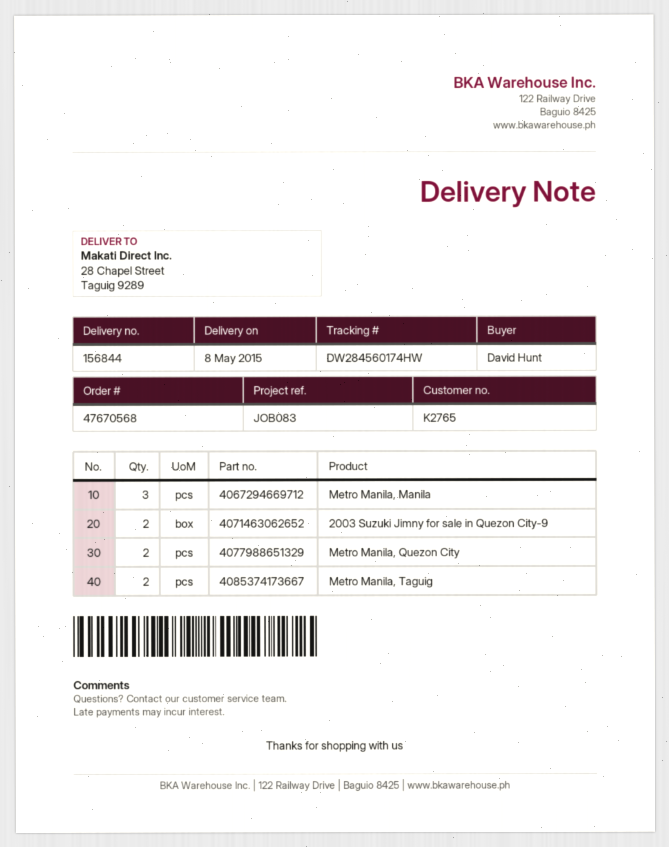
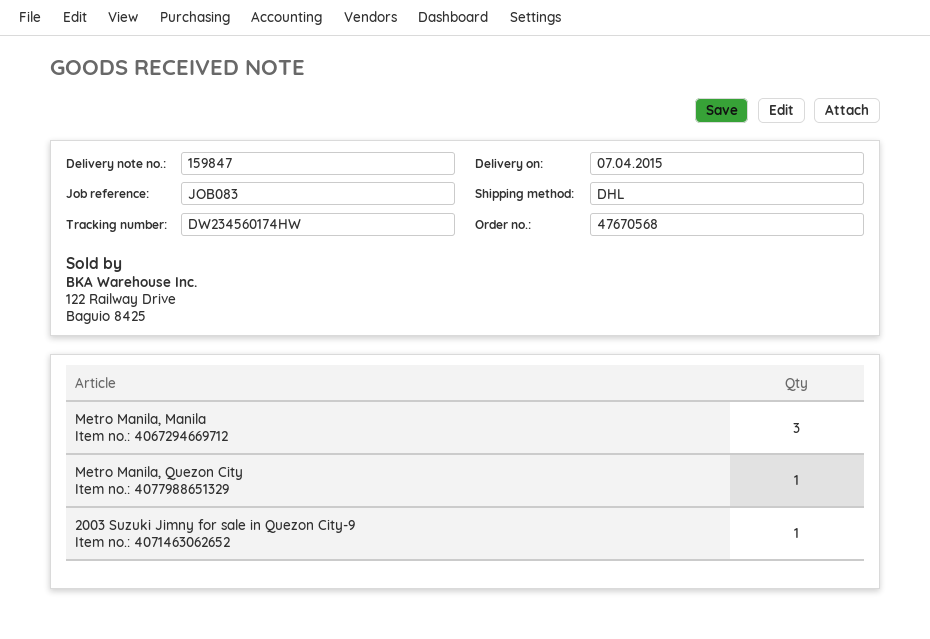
delivery note number: 156844 -> 159847
delivery date: 2015-05-08 -> 2015-04-07
tracking number: DW284560174HW -> DW234560174HW
2003 Suzuki Jimny for sale in Quezon City-9: 2 -> 1
Metro Manila, Quezon City: 2 -> 1
Metro Manila, Taguig: 2 -> none

